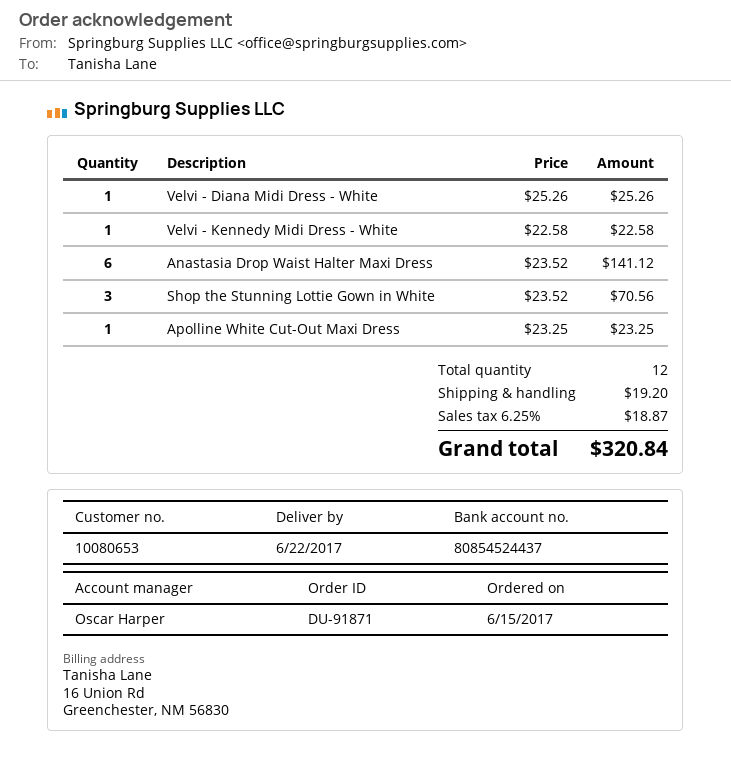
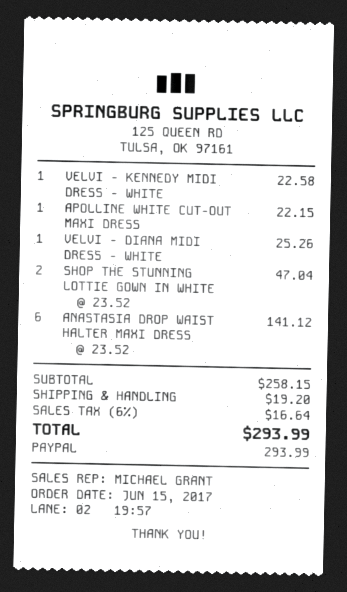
sales rep: Oscar Harper -> MICHAEL GRANT
Shop the Stunning Lottie Gown in White: 3 x 23.52 = 70.56 -> 2 x 23.52 = 47.04
Apolline White Cut-Out Maxi Dress: 1 x 23.25 = 23.25 -> 1 x 22.15 = 22.15
tax: 6.25% = 18.87 -> 6% = 16.64
total: 320.84 -> 293.99

